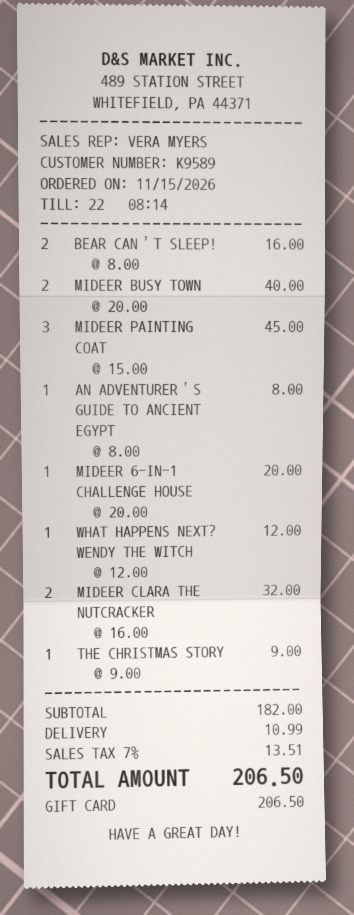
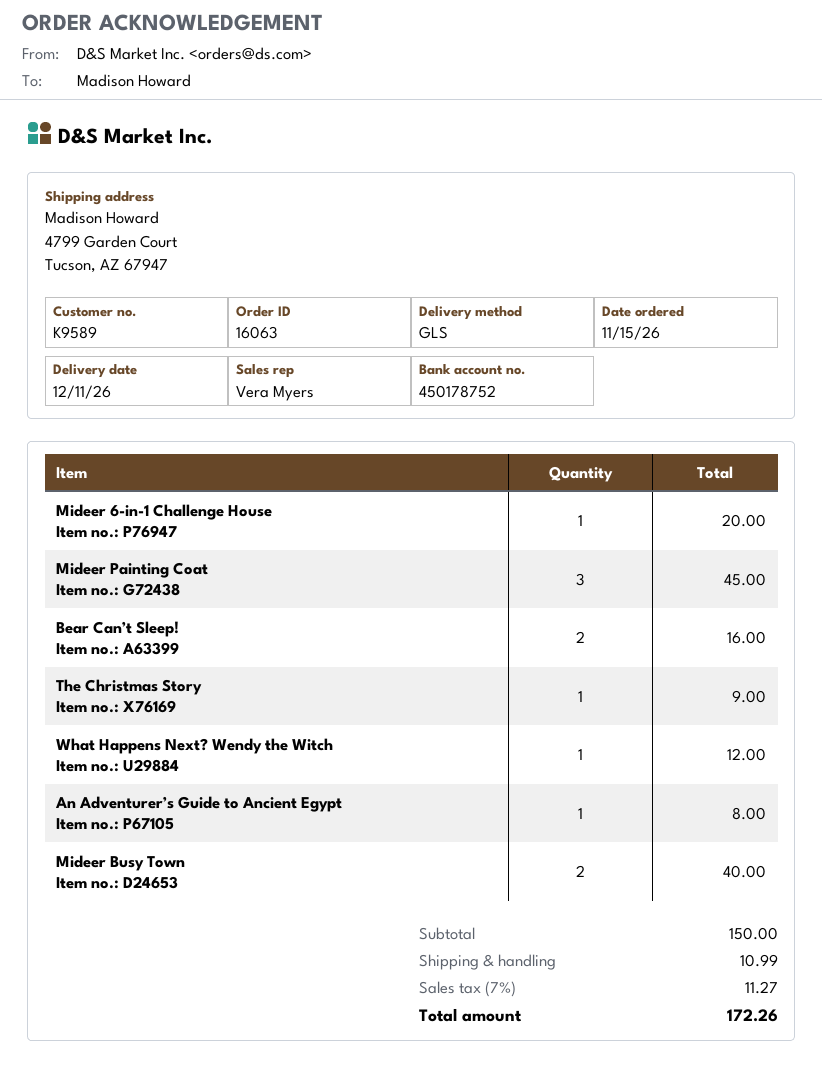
MIDEER CLARA THE NUTCRACKER: 2 for 32.00 -> none
subtotal: 182.00 -> 150.00
tax: 7% = 13.51 -> 7% = 11.27
total: 206.50 -> 172.26

